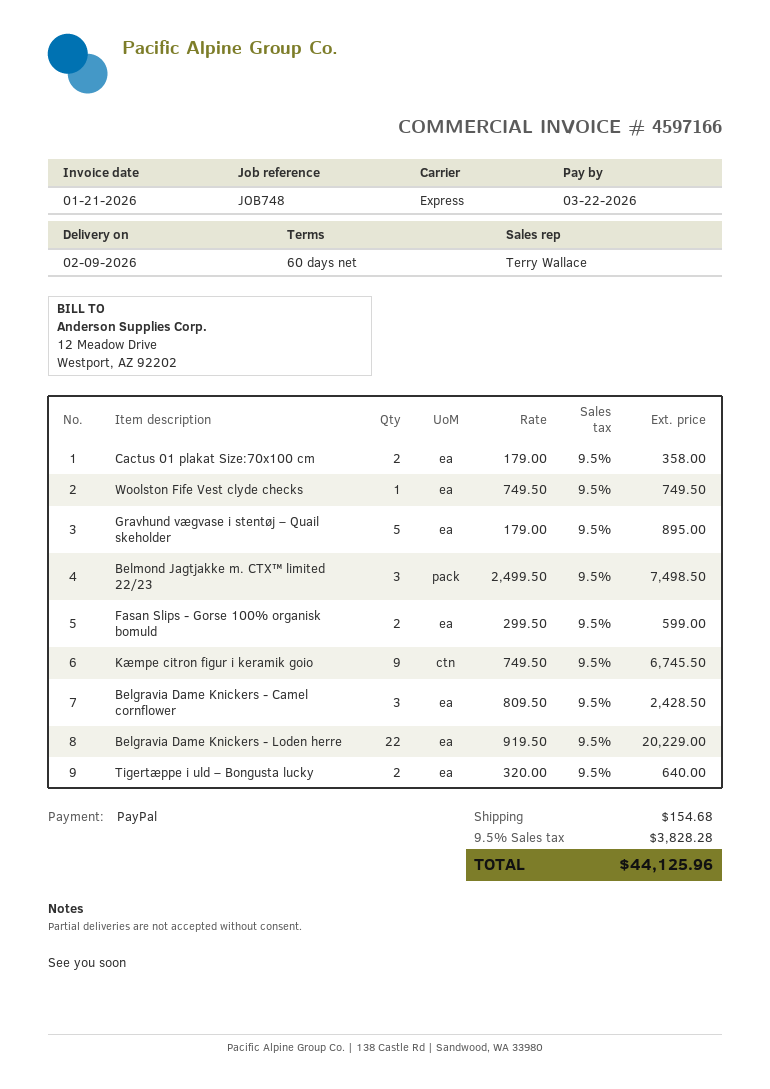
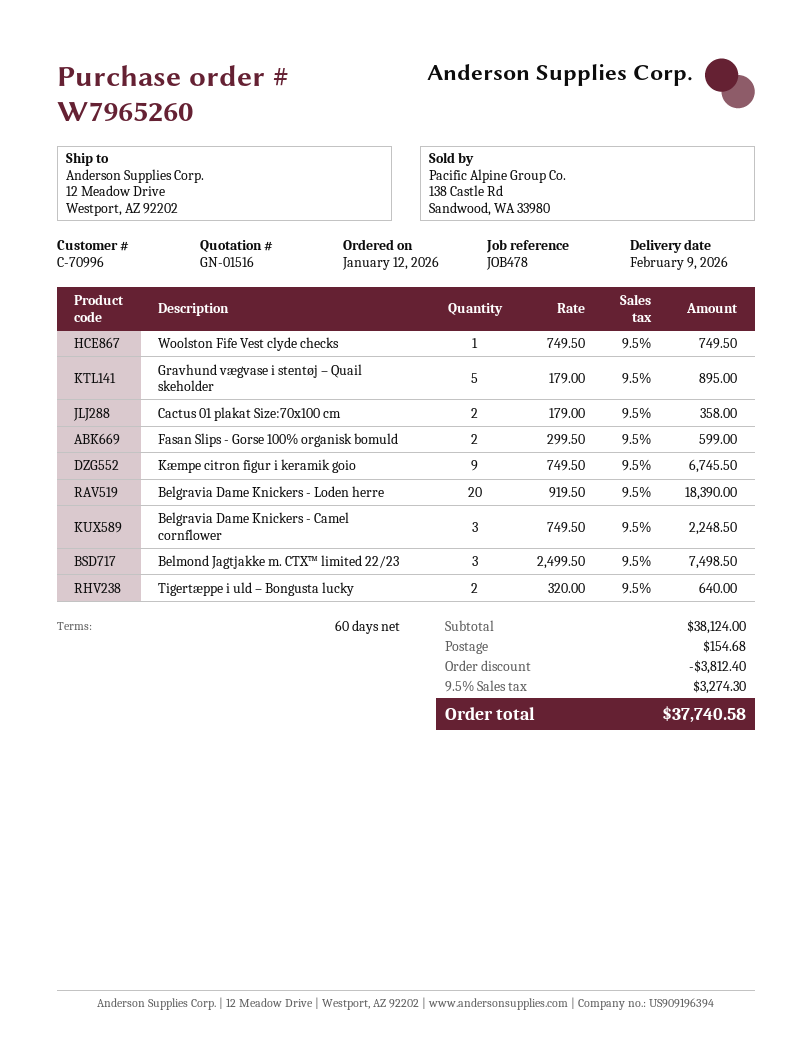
reference: JOB748 -> JOB478
Belgravia Dame Knickers - Camel cornflower: 3 x 809.50 = 2428.50 -> 3 x 749.50 = 2248.50
Belgravia Dame Knickers - Loden herre: 22 x 919.50 = 20229.00 -> 20 x 919.50 = 18390.00
discount: none -> 3812.40
tax: 9.5% = 3828.28 -> 9.5% = 3274.30
total: 44125.96 -> 37740.58

